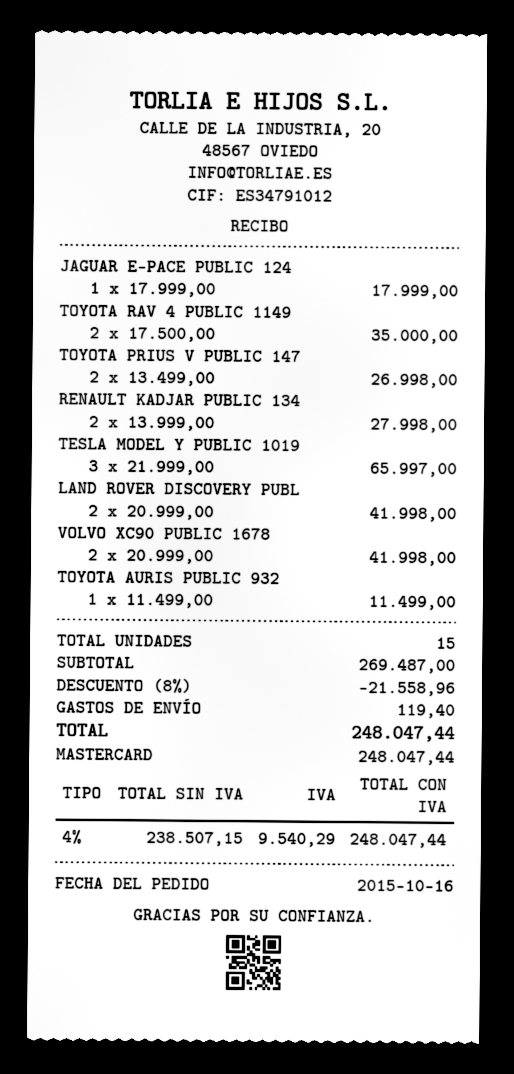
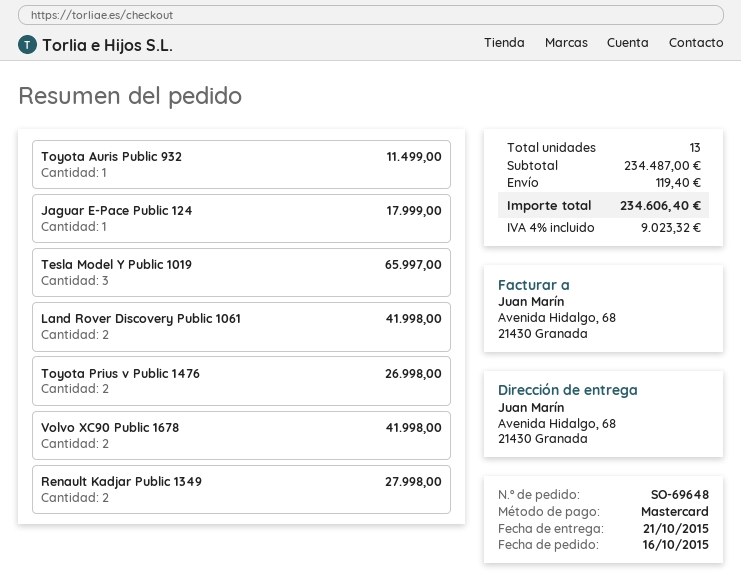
TOYOTA RAV 4 PUBLIC 1149: 2 for 35000.00 -> none
total quantity: 15 -> 13
subtotal: 269487.00 -> 234487.00
discount: 8% = 21558.96 -> none
tax: 4% = 9540.29 -> 4% = 9023.32
total: 248047.44 -> 234606.40

